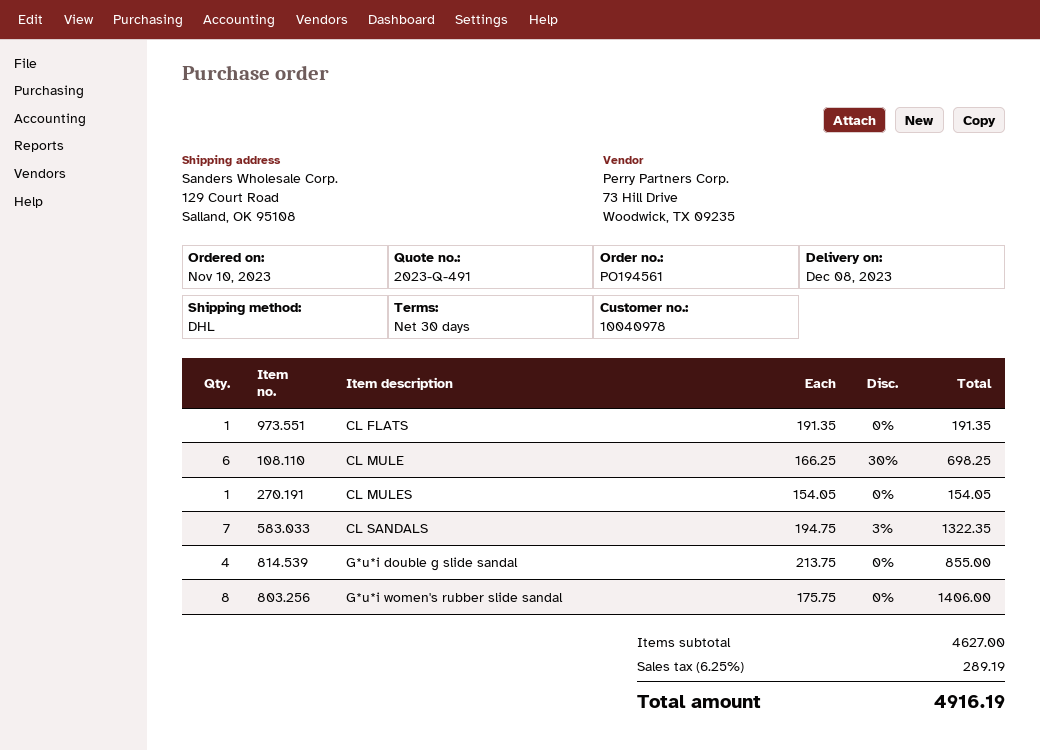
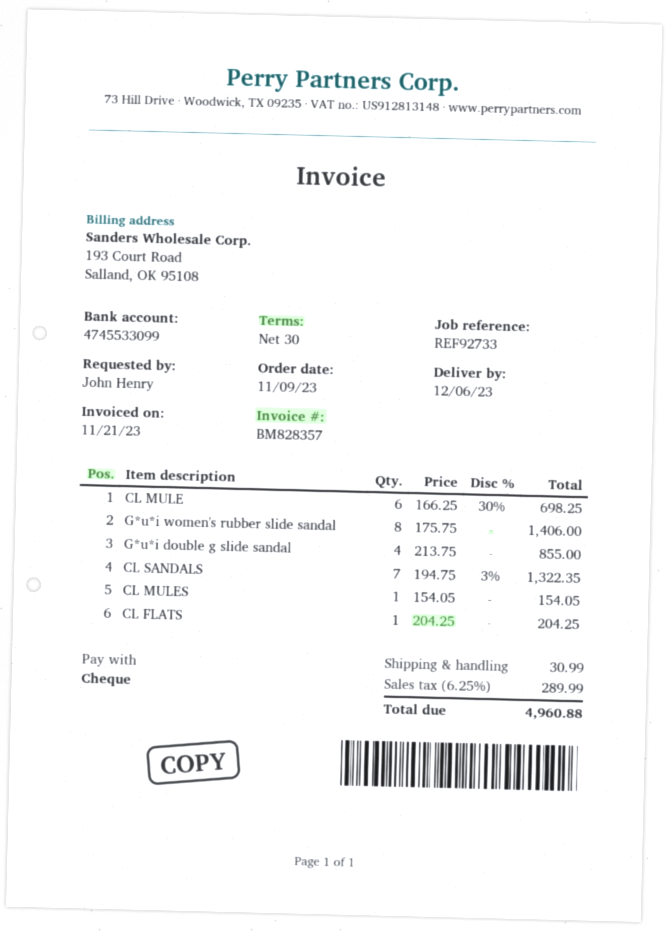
order date: 2023-11-10 -> 2023-11-09
delivery date: 2023-12-08 -> 2023-12-06
CL FLATS: 1 x 191.35 = 191.35 -> 1 x 204.25 = 204.25
shipping: none -> 30.99
tax: 6.25% = 289.19 -> 6.25% = 289.99
total: 4916.19 -> 4960.88

